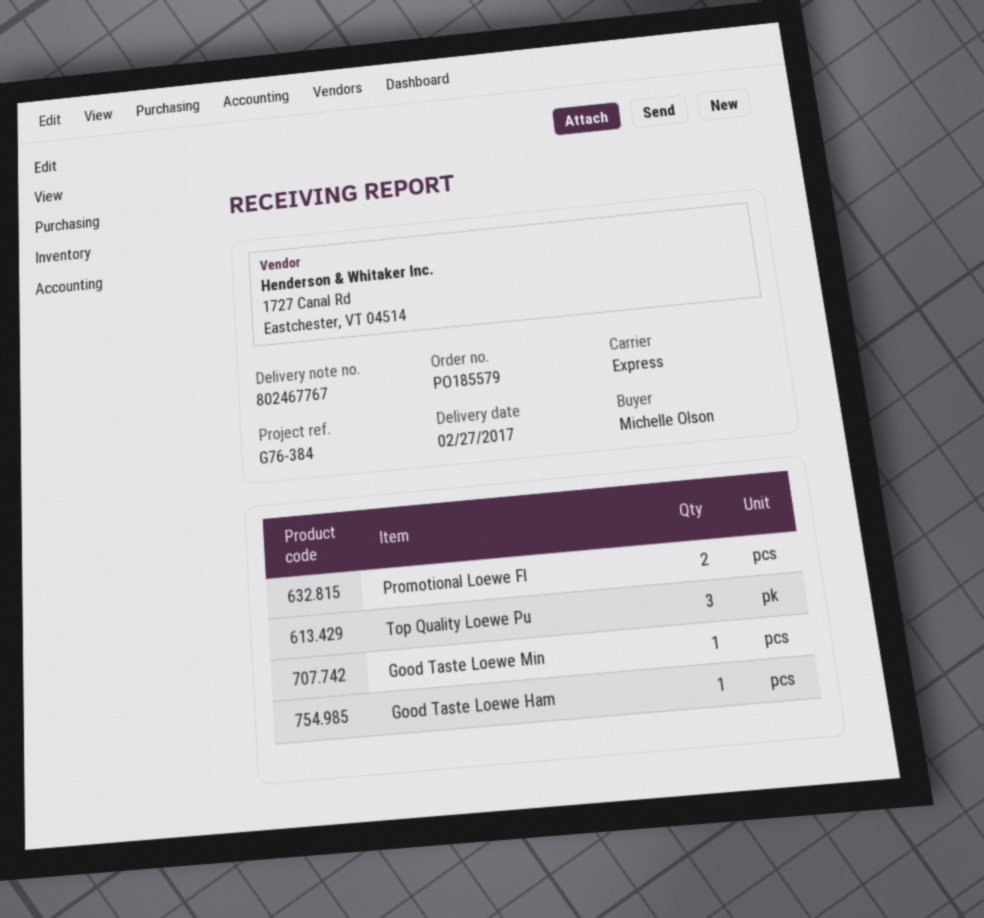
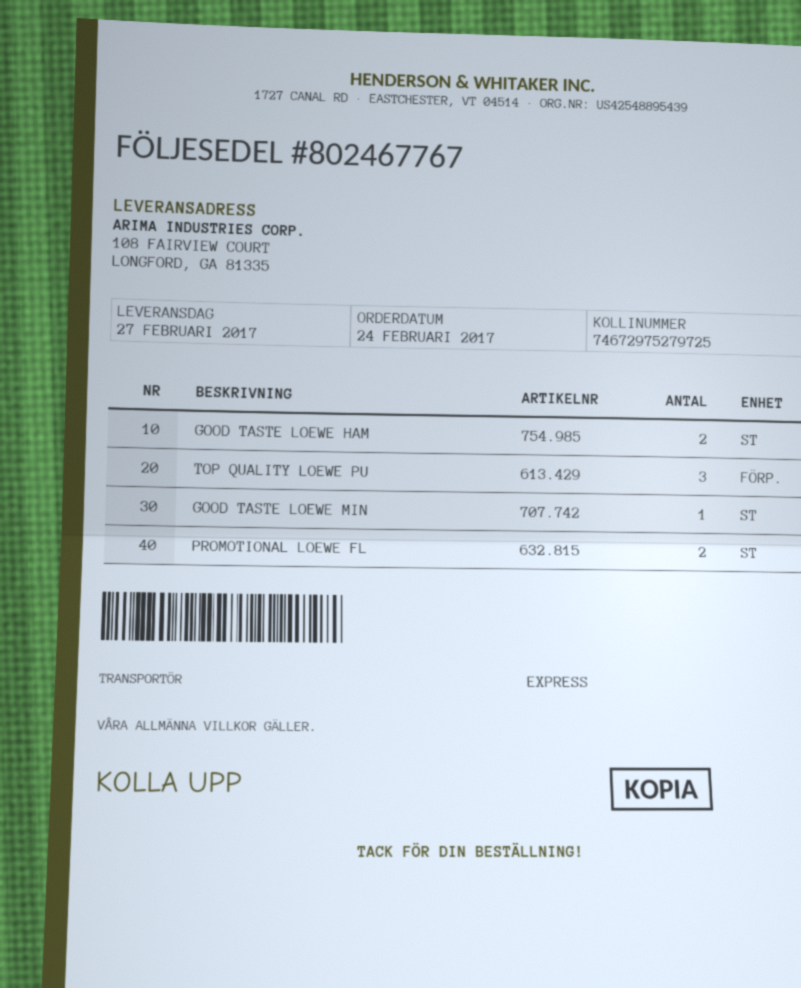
Good Taste Loewe Ham: 1 -> 2

